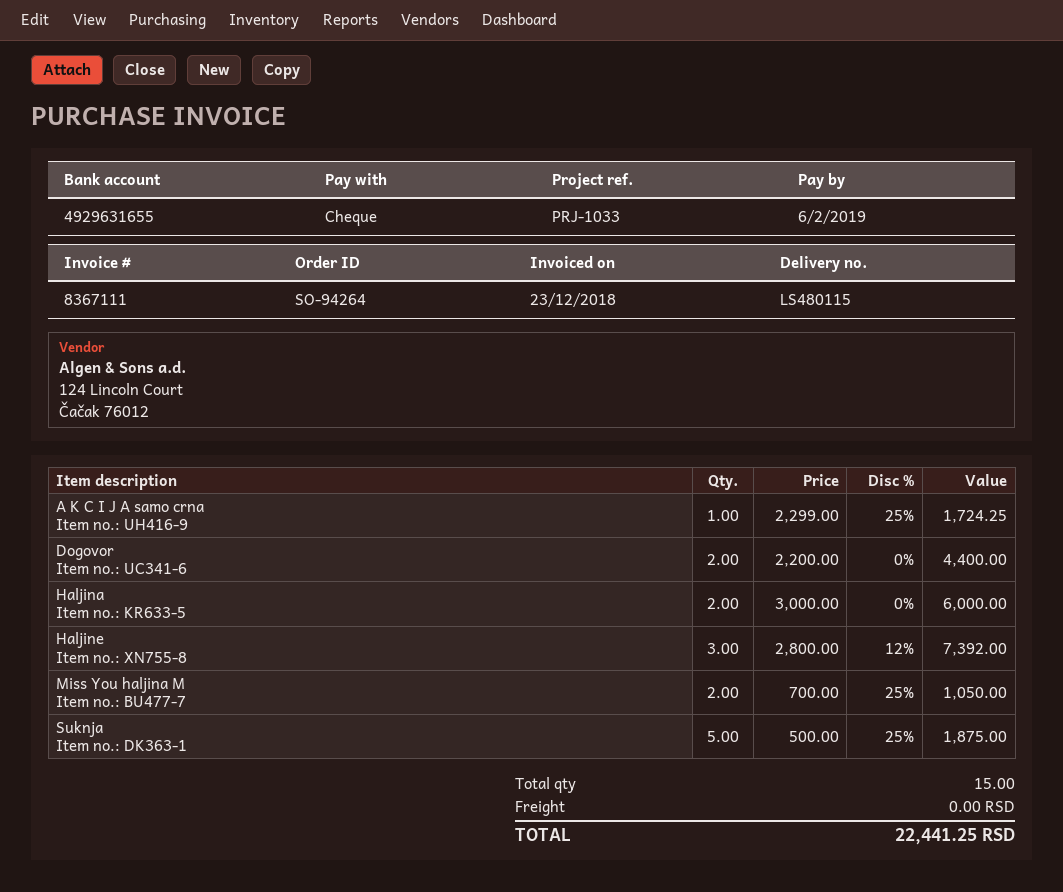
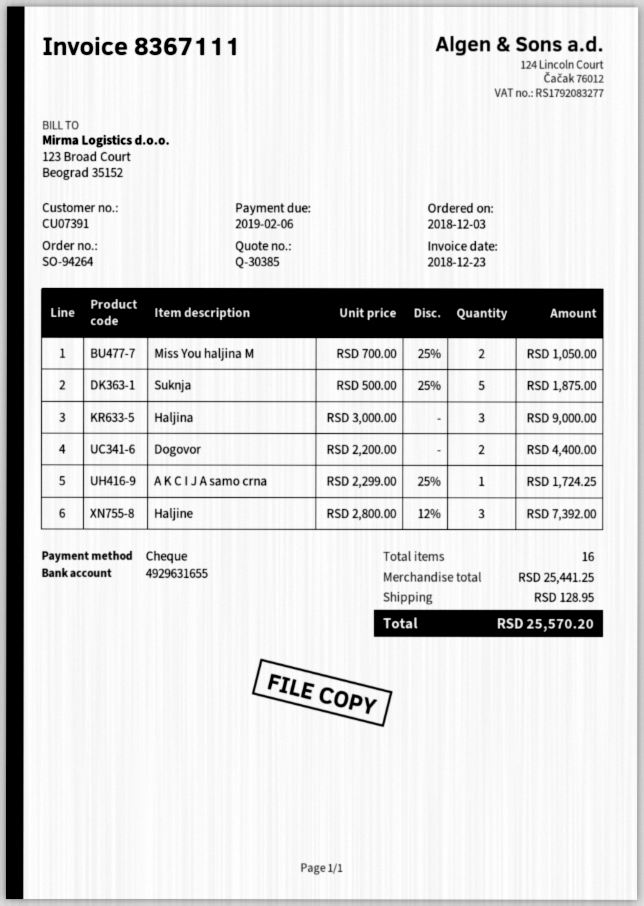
Haljina: 2 x 3000.00 = 6000.00 -> 3 x 3000.00 = 9000.00
total quantity: 15 -> 16
shipping: 0.00 -> 128.95
total: 22441.25 -> 25570.20

